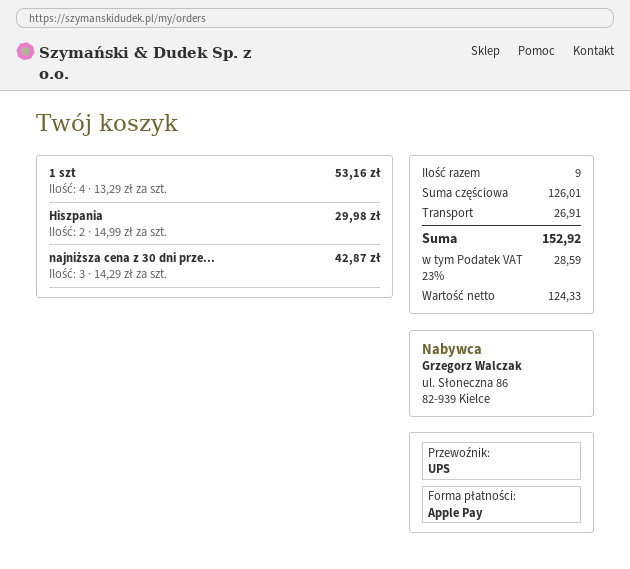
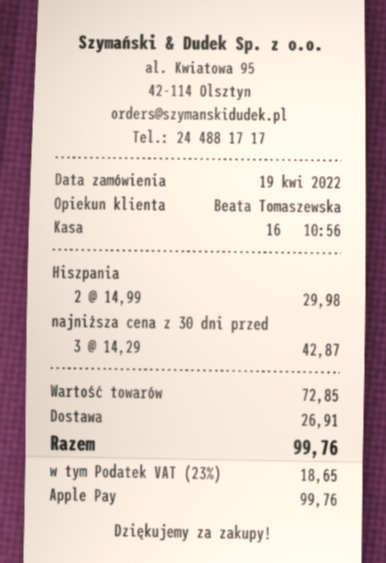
1 szt: 4 x 13.29 = 53.16 -> none
subtotal: 126.01 -> 72.85
tax: 23% = 28.59 -> 23% = 18.65
total: 152.92 -> 99.76

